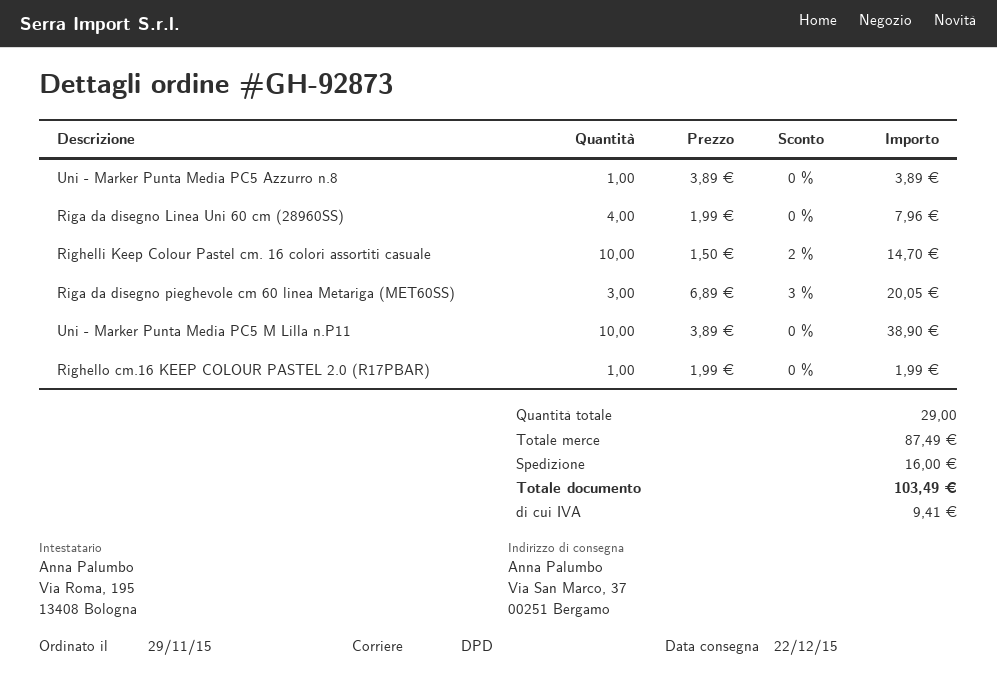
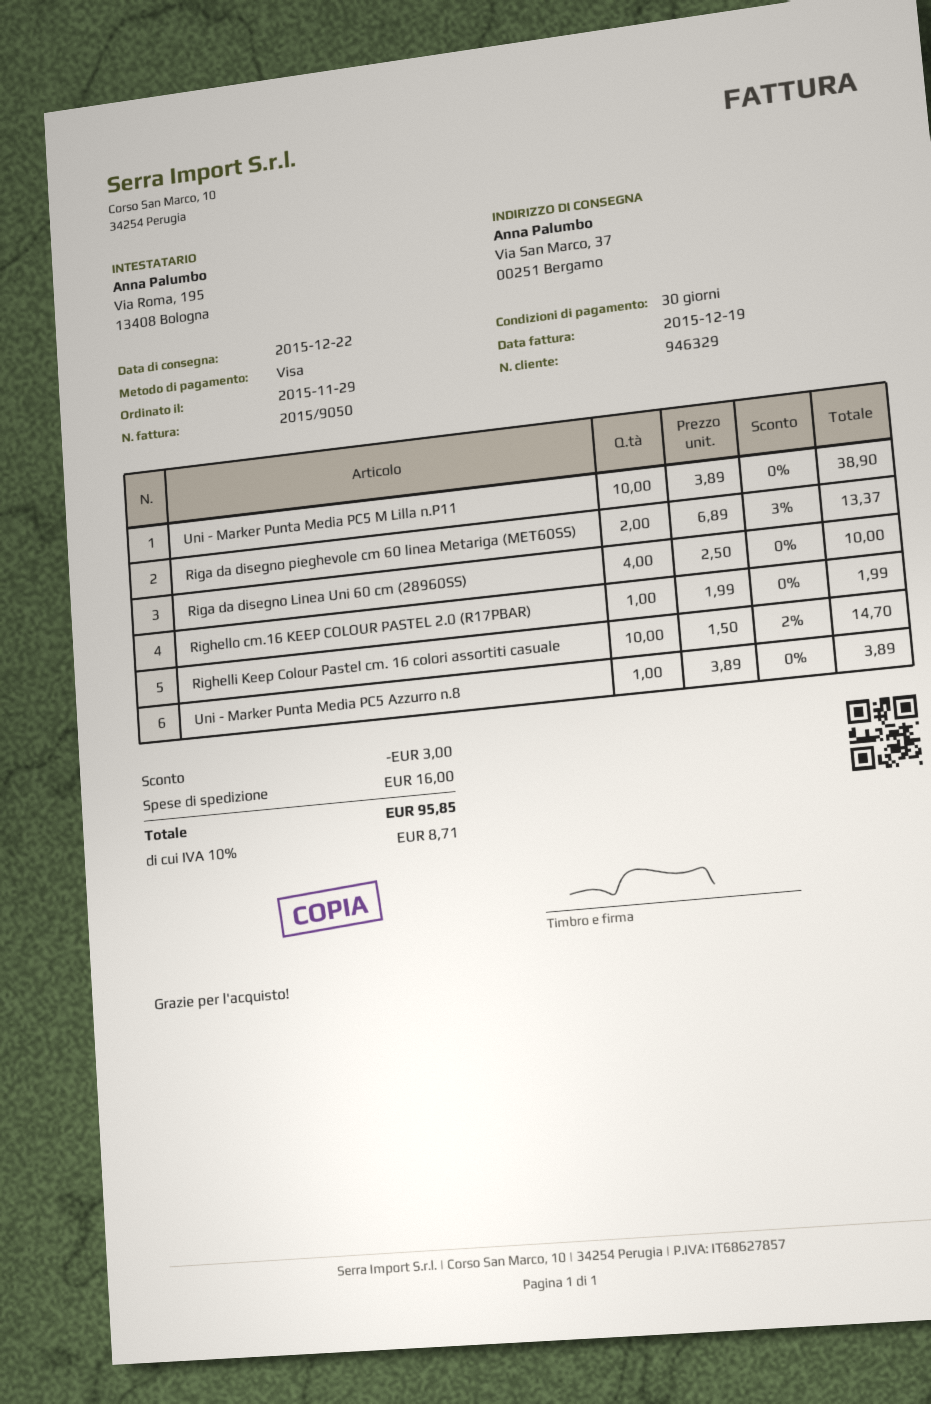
Riga da disegno Linea Uni 60 cm (28960SS): 4 x 1.99 = 7.96 -> 4 x 2.50 = 10.00
Riga da disegno pieghevole cm 60 linea Metariga (MET60SS): 3 x 6.89 - 3% = 20.05 -> 2 x 6.89 - 3% = 13.37
discount: none -> 3.00
tax: 9.41 -> 8.71
total: 103.49 -> 95.85

